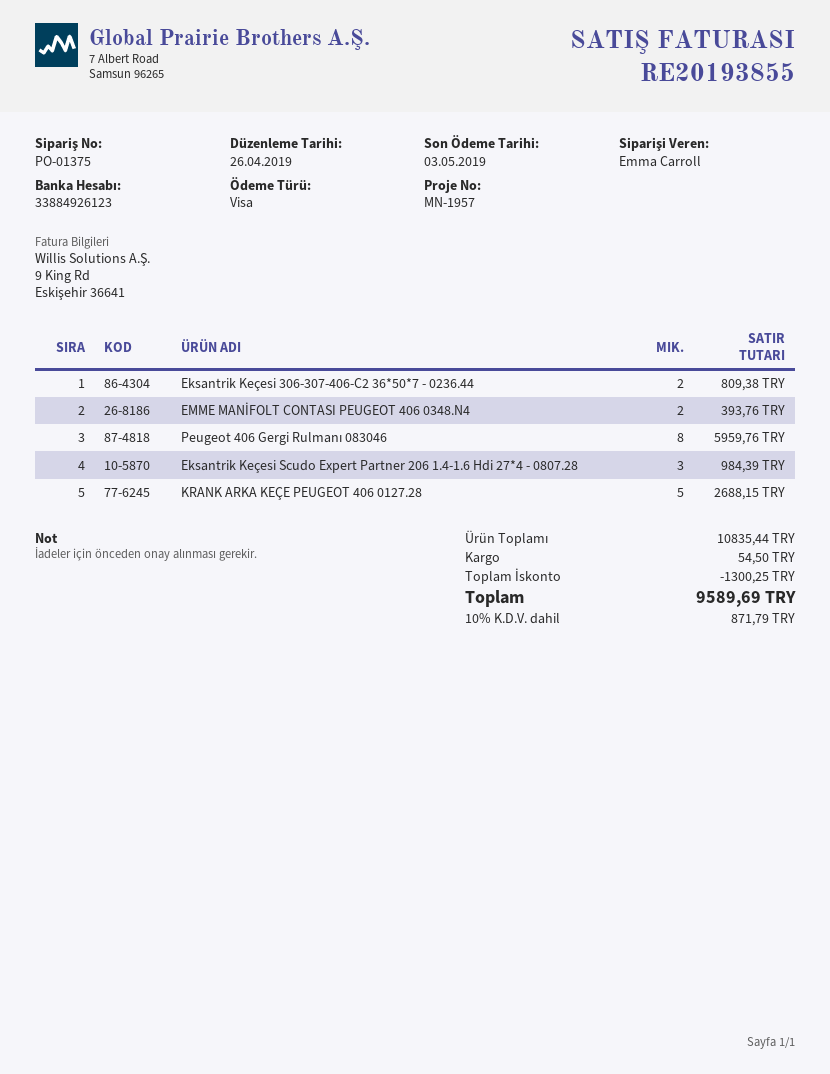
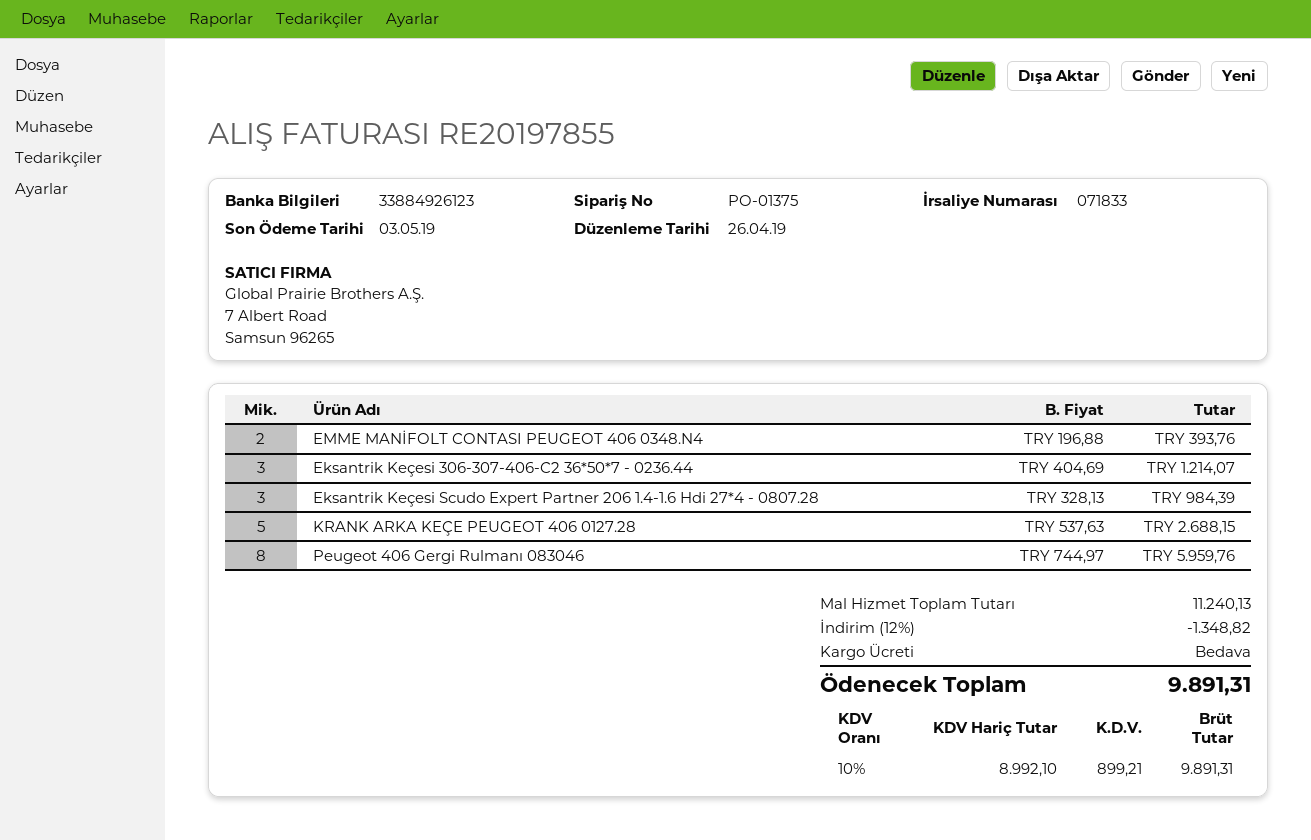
invoice number: RE20193855 -> RE20197855
Eksantrik Keçesi 306-307-406-C2 36*50*7 - 0236.44: 2 for 809.38 -> 3 for 1214.07
subtotal: 10835.44 -> 11240.13
discount: 1300.25 -> 1348.82
shipping: 54.50 -> 0.00
tax: 10% = 871.79 -> 10% = 899.21
total: 9589.69 -> 9891.31

